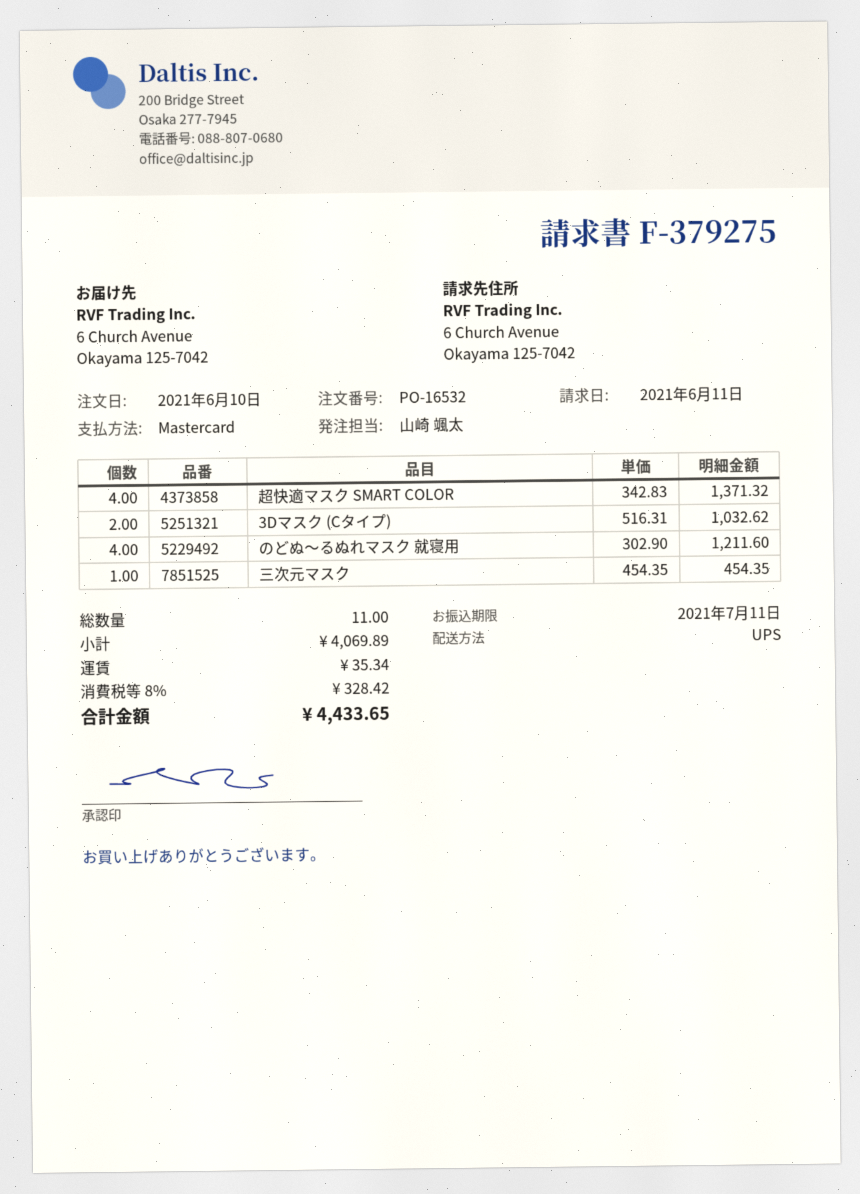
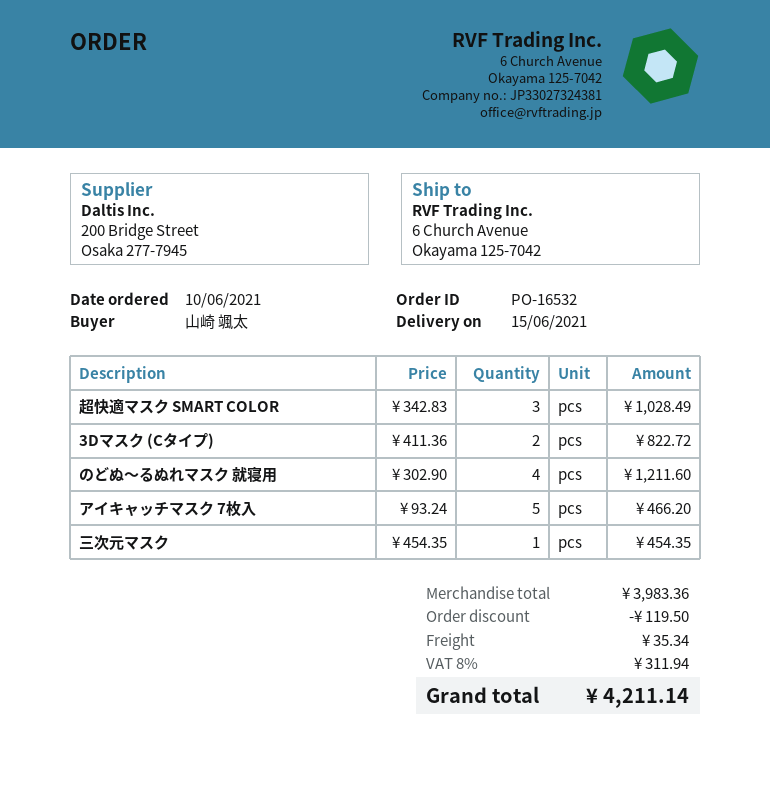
超快適マスク SMART COLOR: 4 x 342.83 = 1371.32 -> 3 x 342.83 = 1028.49
3Dマスク (Cタイプ): 2 x 516.31 = 1032.62 -> 2 x 411.36 = 822.72
アイキャッチマスク 7枚入: none -> 5 x 93.24 = 466.20
subtotal: 4069.89 -> 3983.36
discount: none -> 119.50
tax: 8% = 328.42 -> 8% = 311.94
total: 4433.65 -> 4211.14

